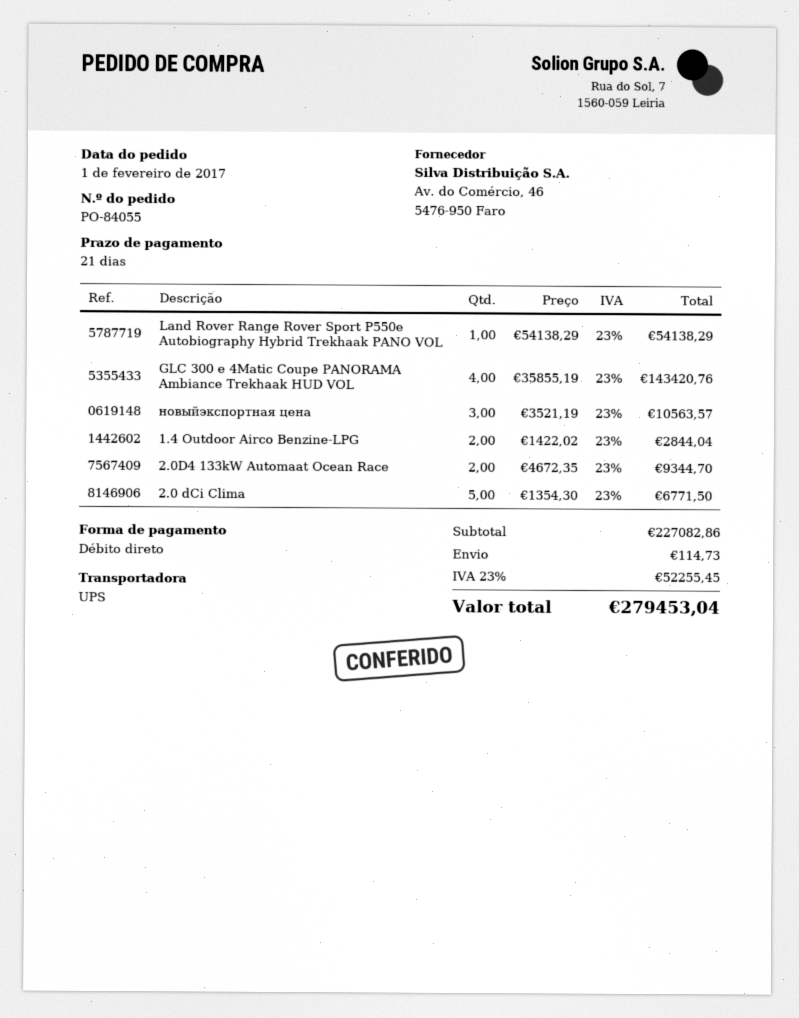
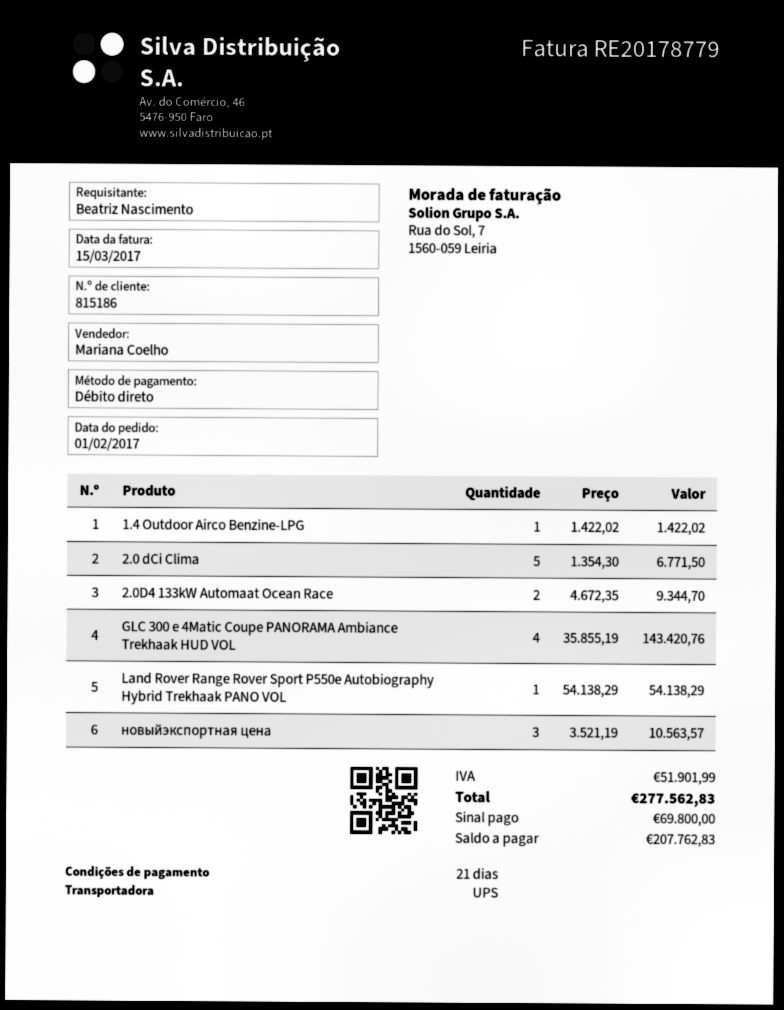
1.4 Outdoor Airco Benzine-LPG: 2 x 1422.02 = 2844.04 -> 1 x 1422.02 = 1422.02
shipping: 114.73 -> none
tax: 52255.45 -> 51901.99
total: 279453.04 -> 277562.83

